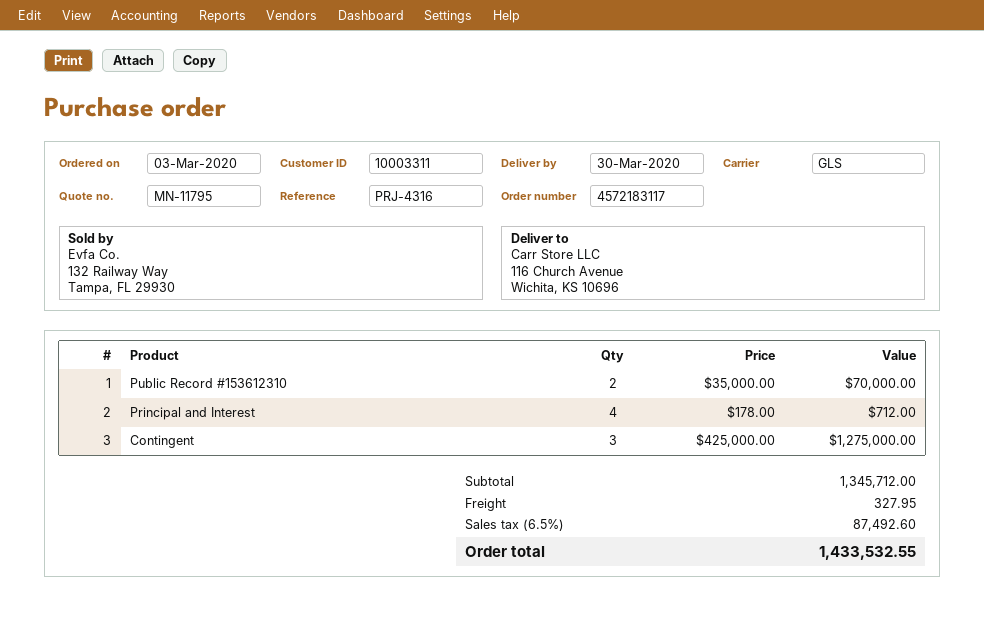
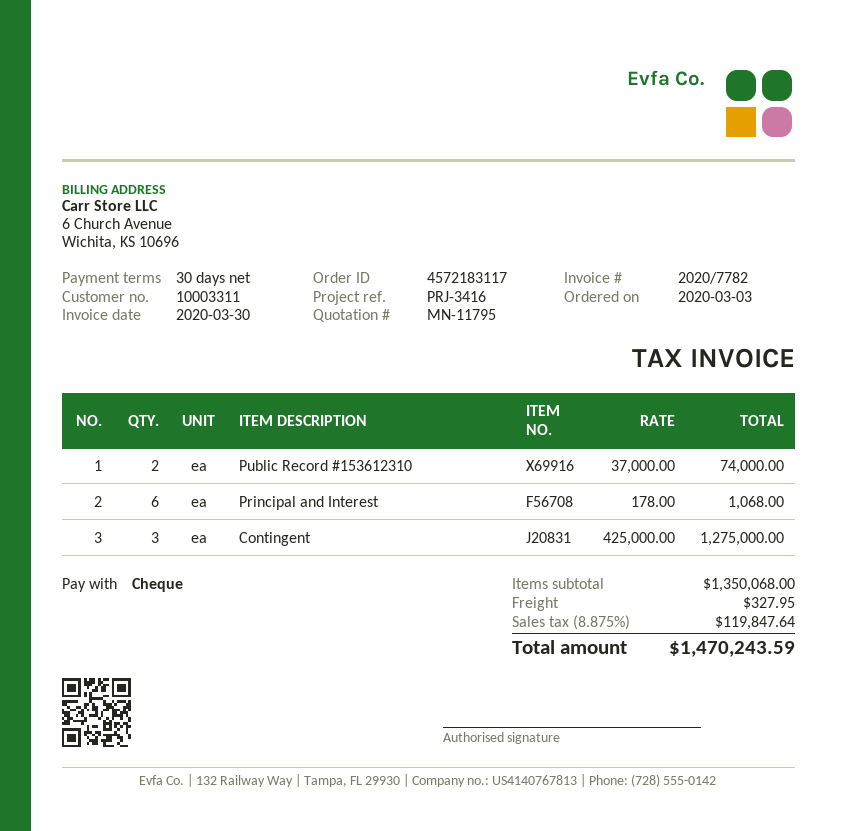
reference: PRJ-4316 -> PRJ-3416
Public Record #153612310: 2 x 35000.00 = 70000.00 -> 2 x 37000.00 = 74000.00
Principal and Interest: 4 x 178.00 = 712.00 -> 6 x 178.00 = 1068.00
subtotal: 1345712.00 -> 1350068.00
tax: 6.5% = 87492.60 -> 8.875% = 119847.64
total: 1433532.55 -> 1470243.59

